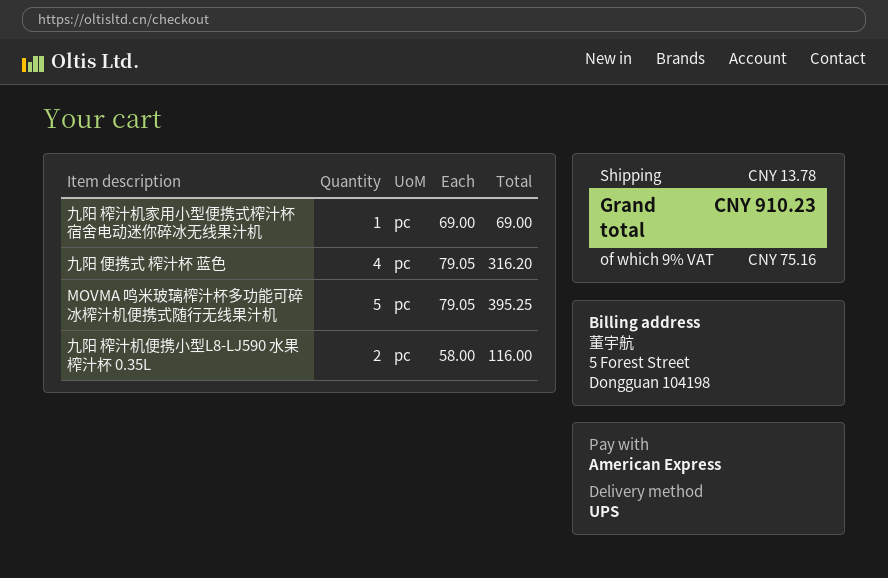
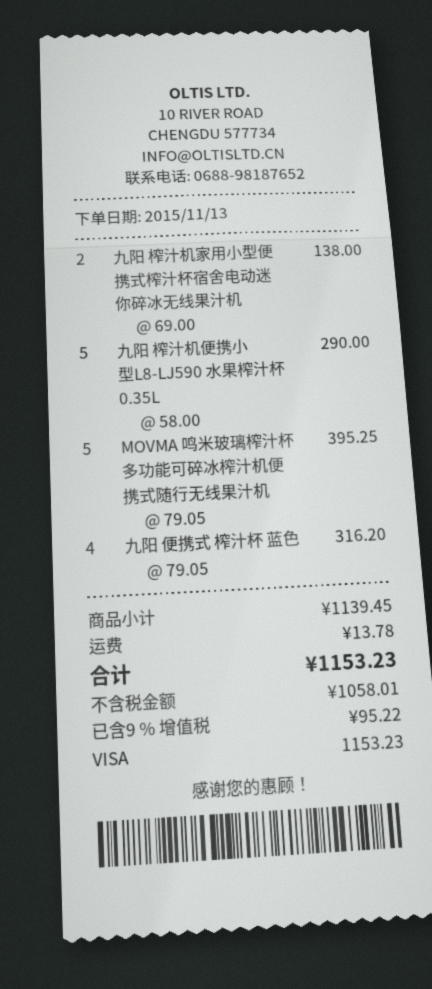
payment method: American Express -> Visa
九阳 榨汁机家用小型便携式榨汁杯宿舍电动迷你碎冰无线果汁机: 1 x 69.00 = 69.00 -> 2 x 69.00 = 138.00
九阳 榨汁机便携小型L8-LJ590 水果榨汁杯 0.35L: 2 x 58.00 = 116.00 -> 5 x 58.00 = 290.00
tax: 9% = 75.16 -> 9% = 95.22
total: 910.23 -> 1153.23

